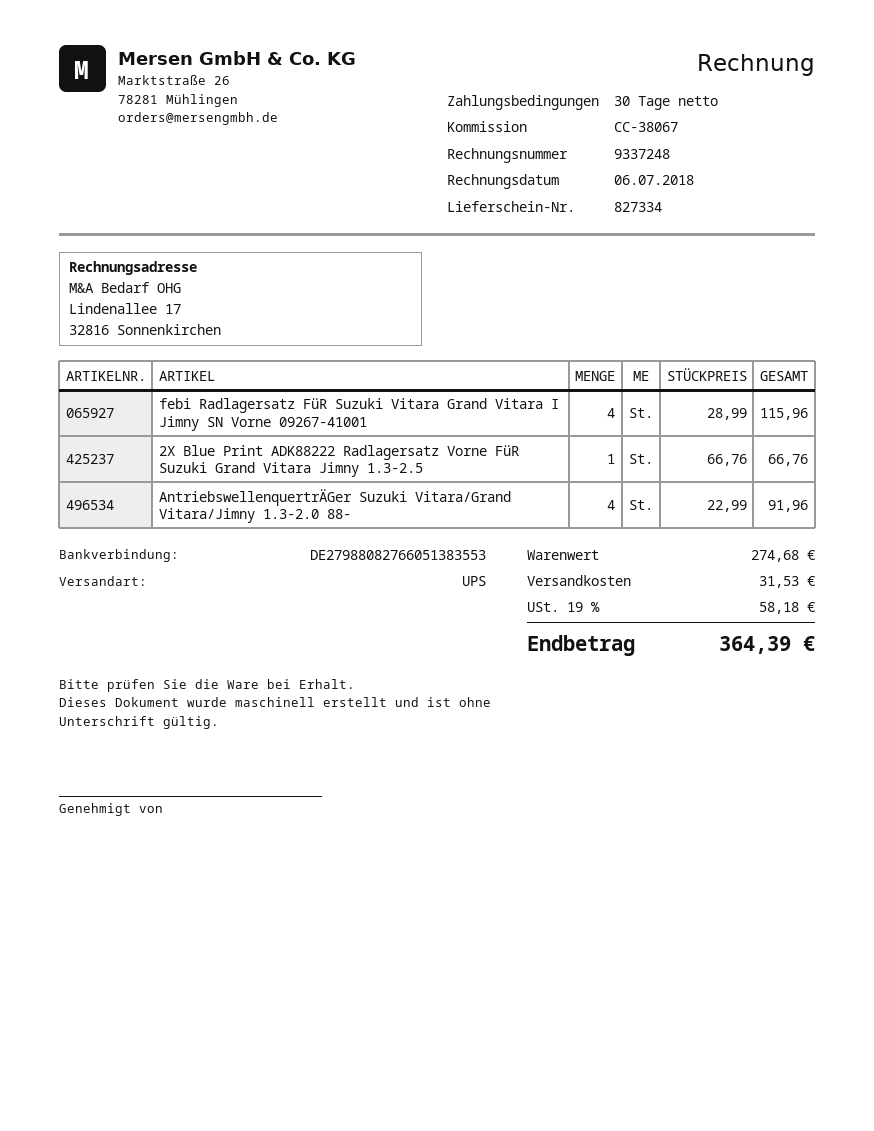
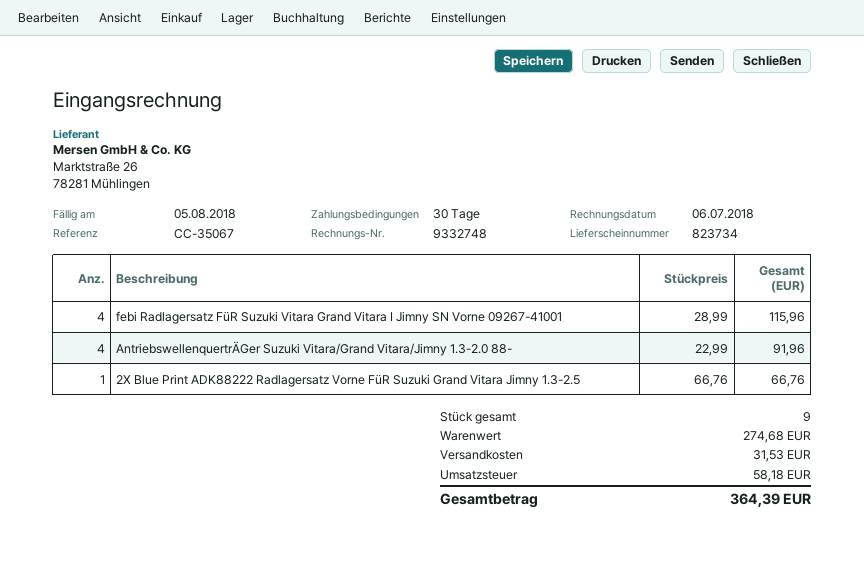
delivery note number: 827334 -> 823734
invoice number: 9337248 -> 9332748
reference: CC-38067 -> CC-35067

